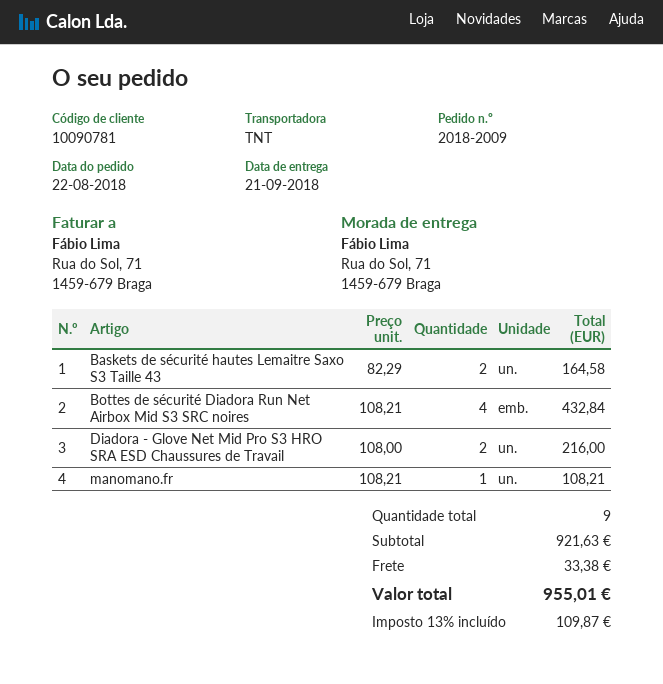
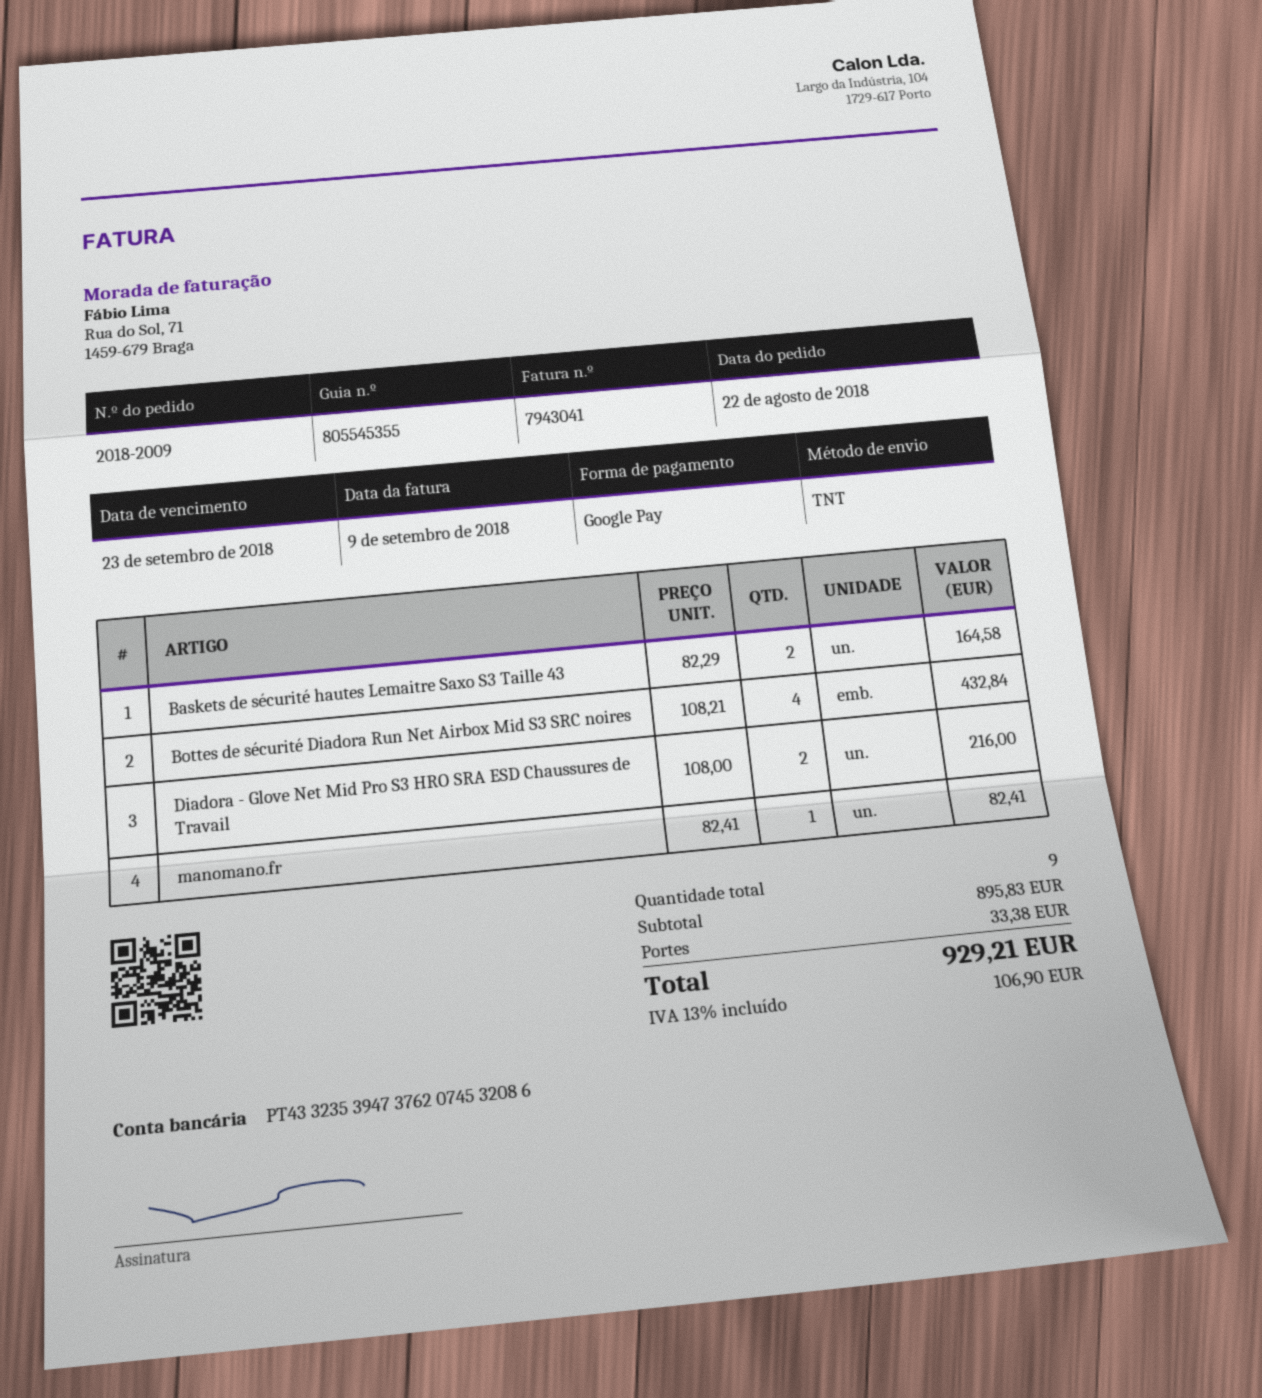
manomano.fr: 1 x 108.21 = 108.21 -> 1 x 82.41 = 82.41
subtotal: 921.63 -> 895.83
tax: 13% = 109.87 -> 13% = 106.90
total: 955.01 -> 929.21

